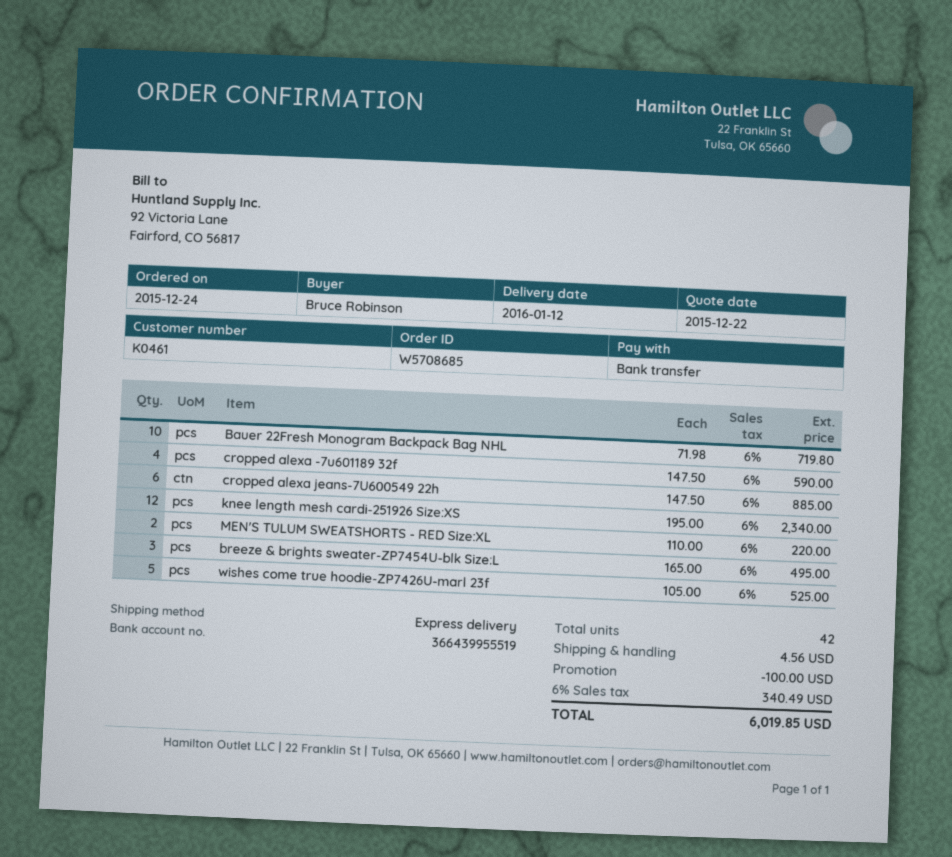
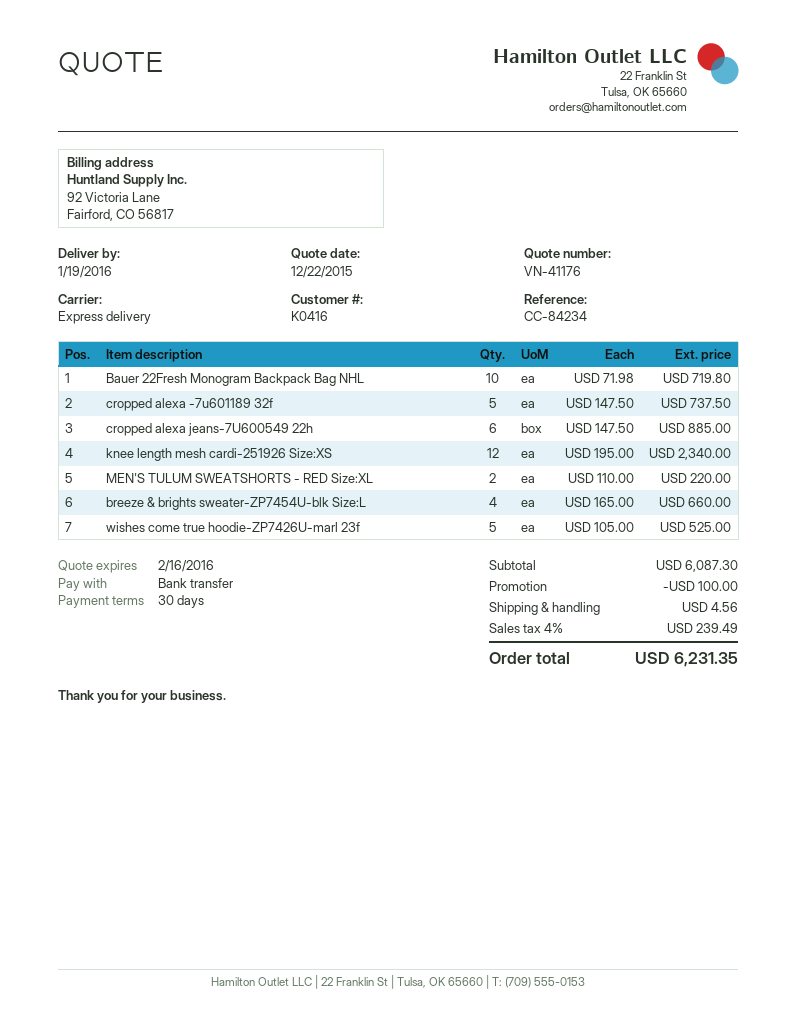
delivery date: 2016-01-12 -> 2016-01-19
customer number: K0461 -> K0416
cropped alexa -7u601189 32f: 4 x 147.50 = 590.00 -> 5 x 147.50 = 737.50
breeze & brights sweater-ZP7454U-blk Size:L: 3 x 165.00 = 495.00 -> 4 x 165.00 = 660.00
tax: 6% = 340.49 -> 4% = 239.49
total: 6019.85 -> 6231.35

